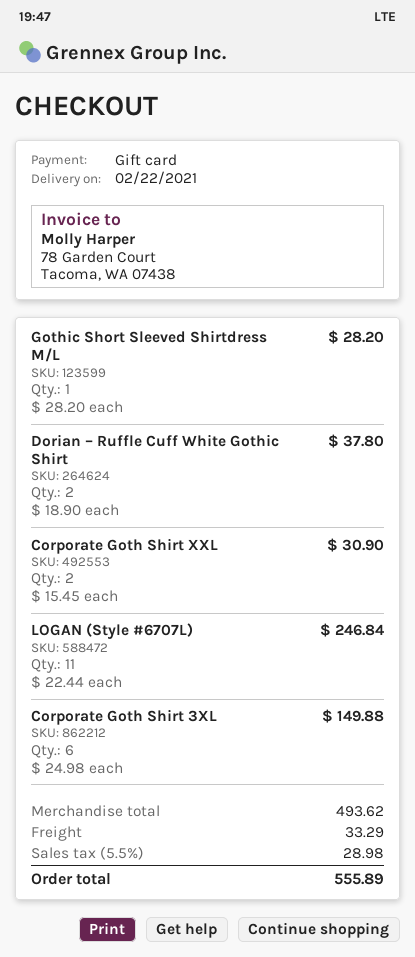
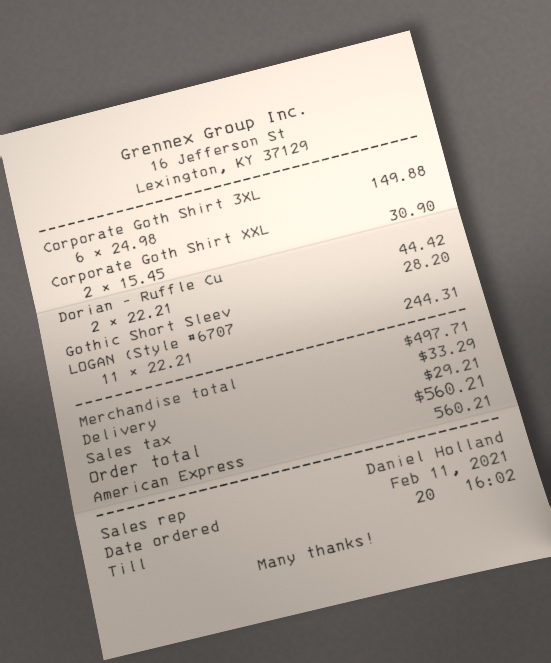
payment method: gift card -> American Express
Dorian – Ruffle Cuff White Gothic Shirt: 2 x 18.90 = 37.80 -> 2 x 22.21 = 44.42
LOGAN (Style #6707L): 11 x 22.44 = 246.84 -> 11 x 22.21 = 244.31
subtotal: 493.62 -> 497.71
tax: 28.98 -> 29.21
total: 555.89 -> 560.21

